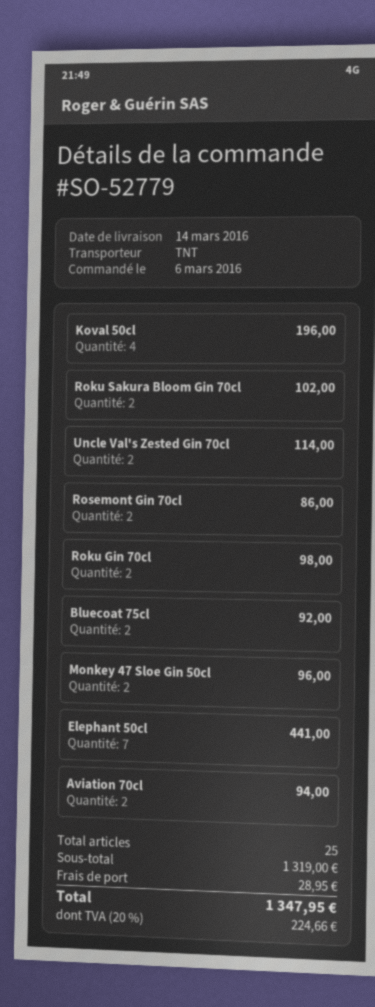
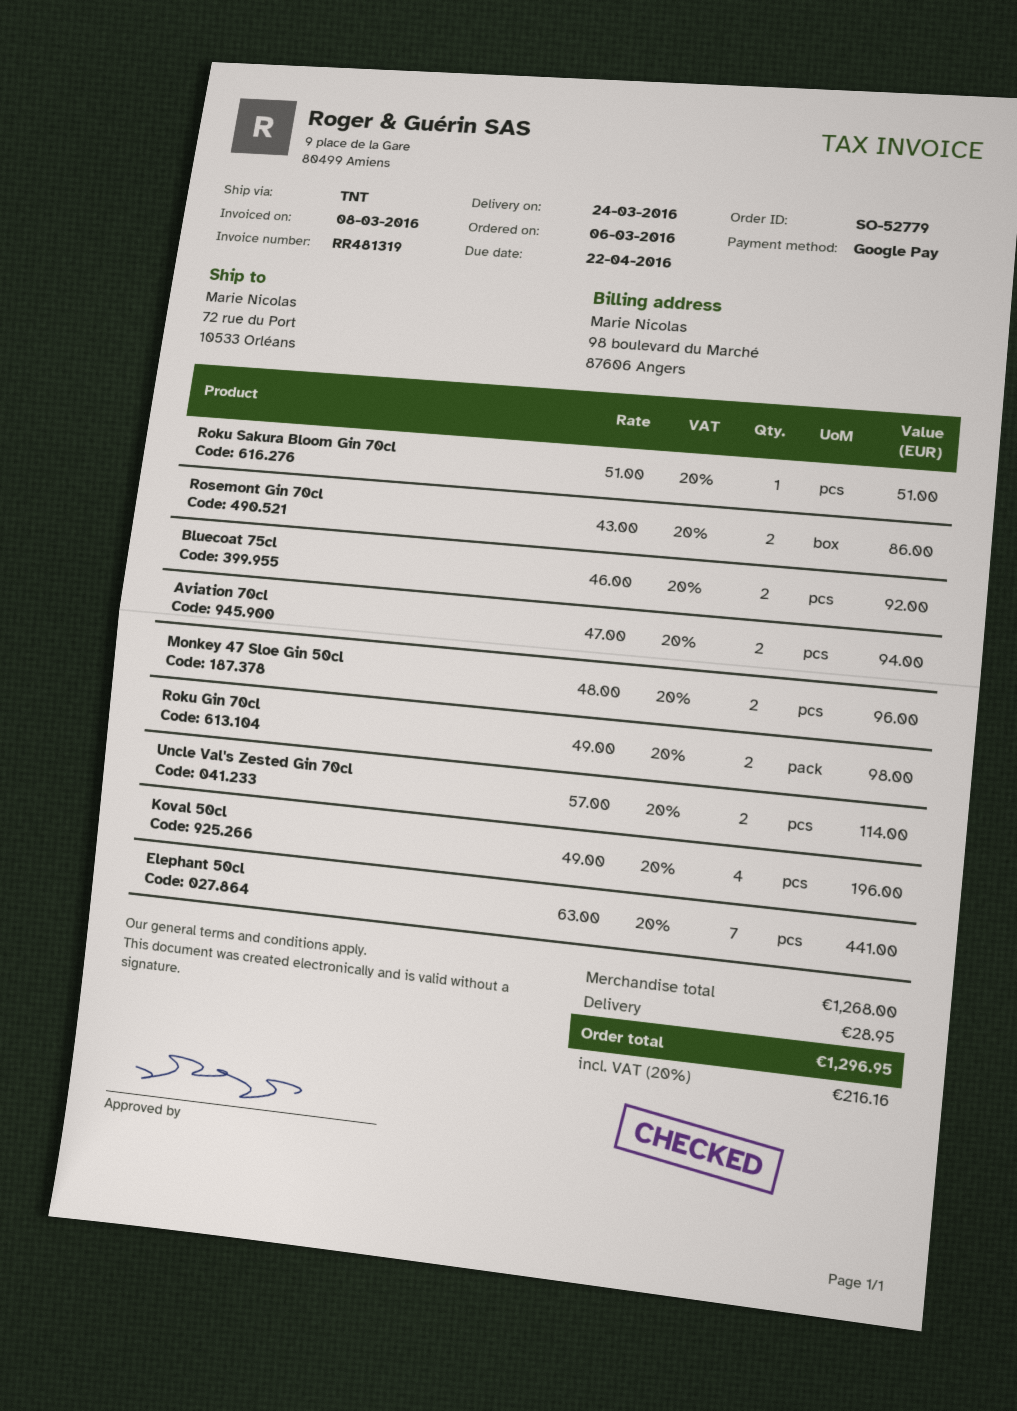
delivery date: 2016-03-14 -> 2016-03-24
Roku Sakura Bloom Gin 70cl: 2 for 102.00 -> 1 for 51.00
subtotal: 1319.00 -> 1268.00
tax: 20% = 224.66 -> 20% = 216.16
total: 1347.95 -> 1296.95

